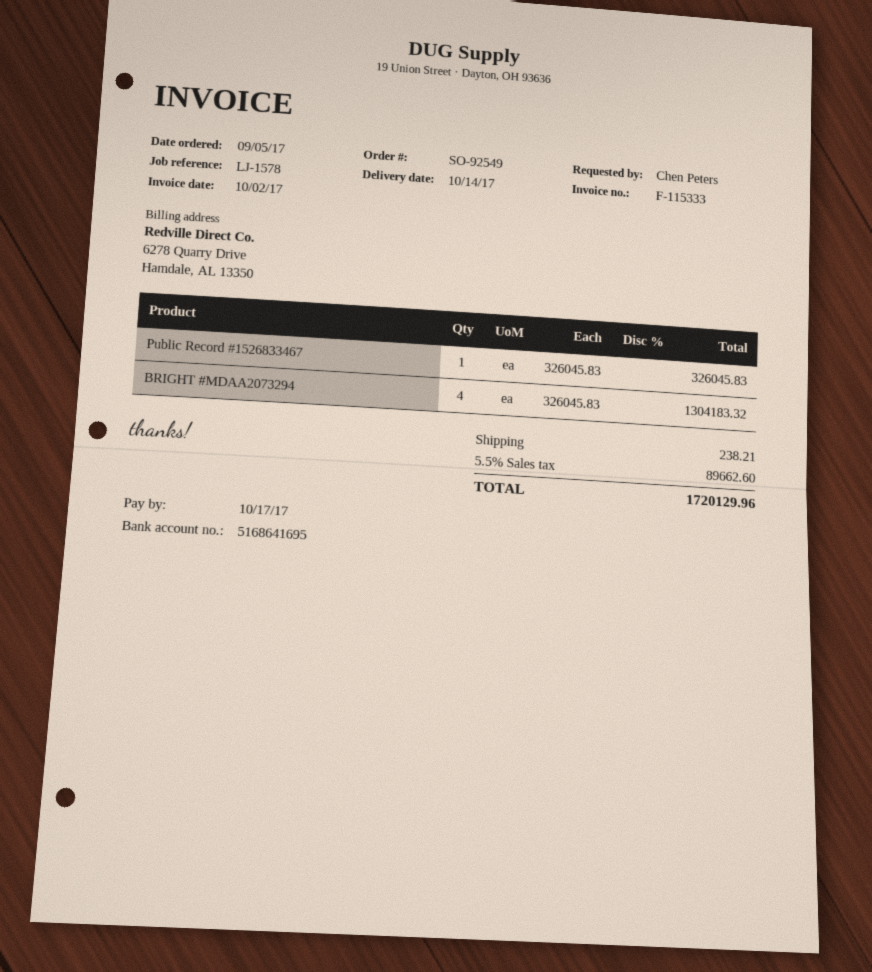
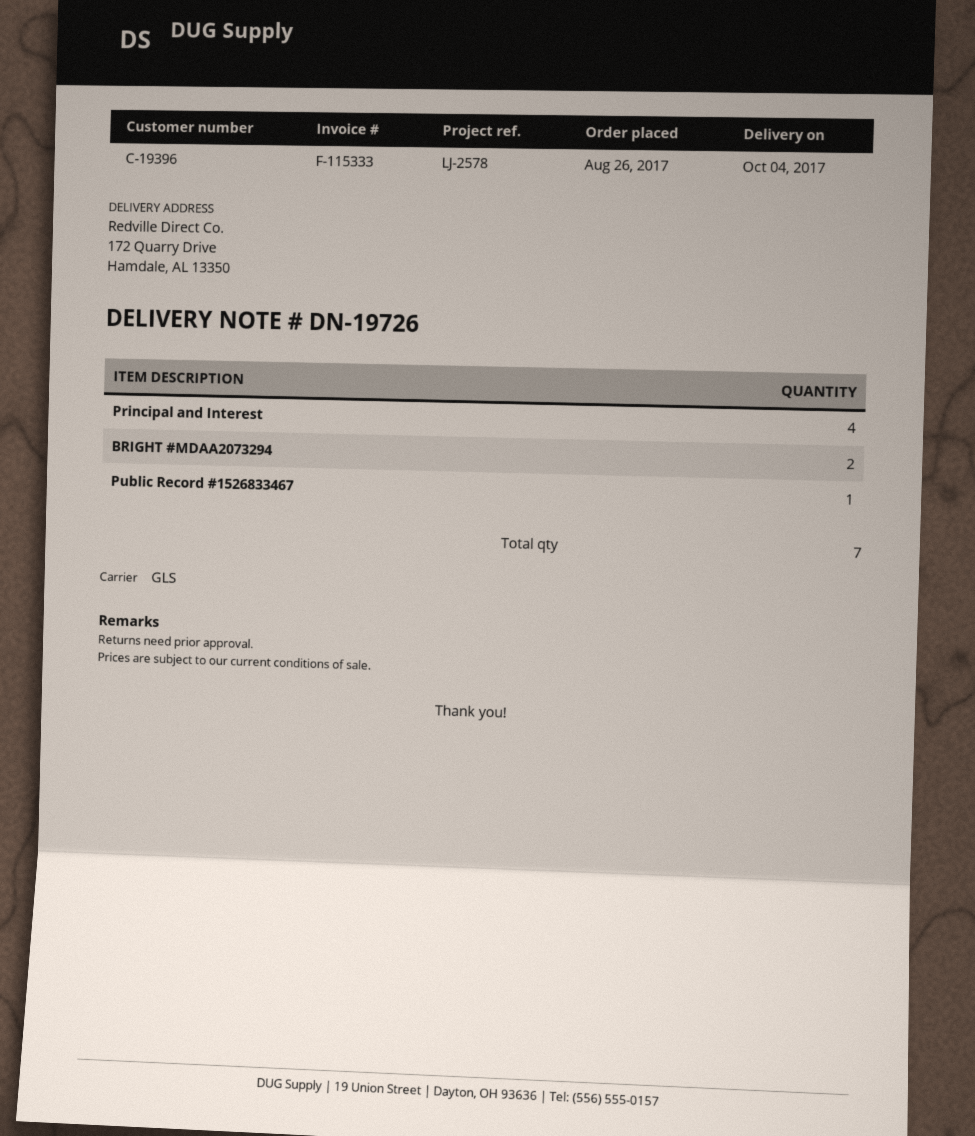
order date: 2017-09-05 -> 2017-08-26
delivery date: 2017-10-14 -> 2017-10-04
reference: LJ-1578 -> LJ-2578
BRIGHT #MDAA2073294: 4 -> 2
Principal and Interest: none -> 4

